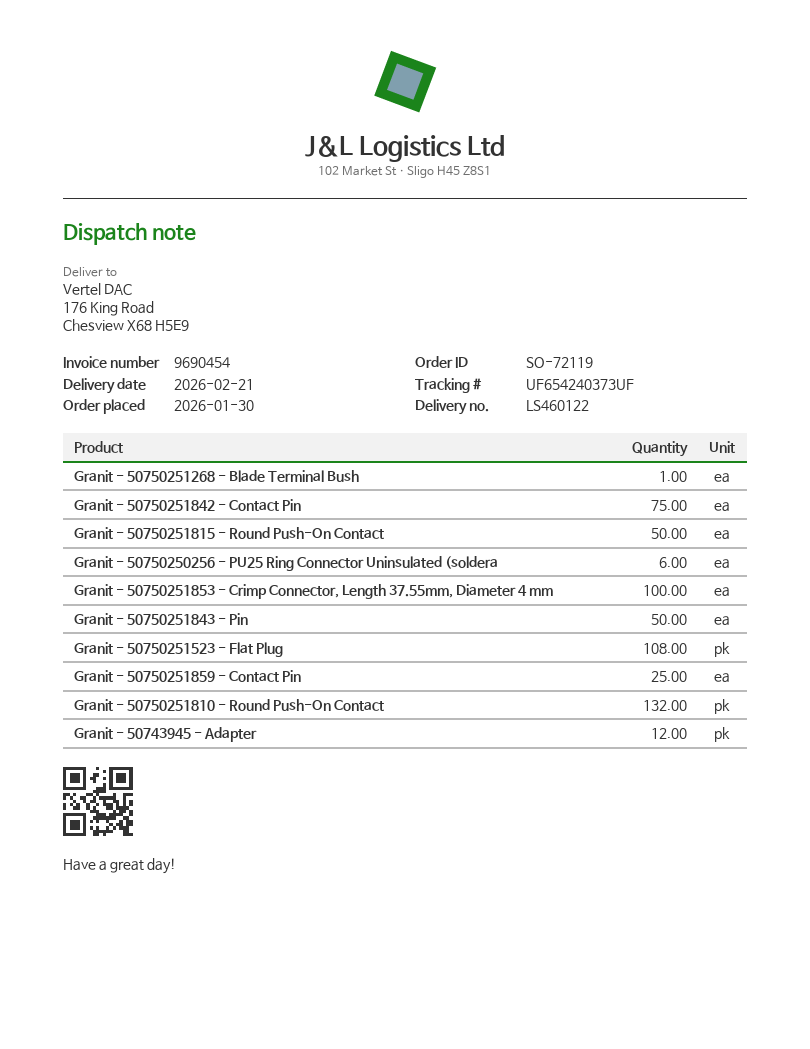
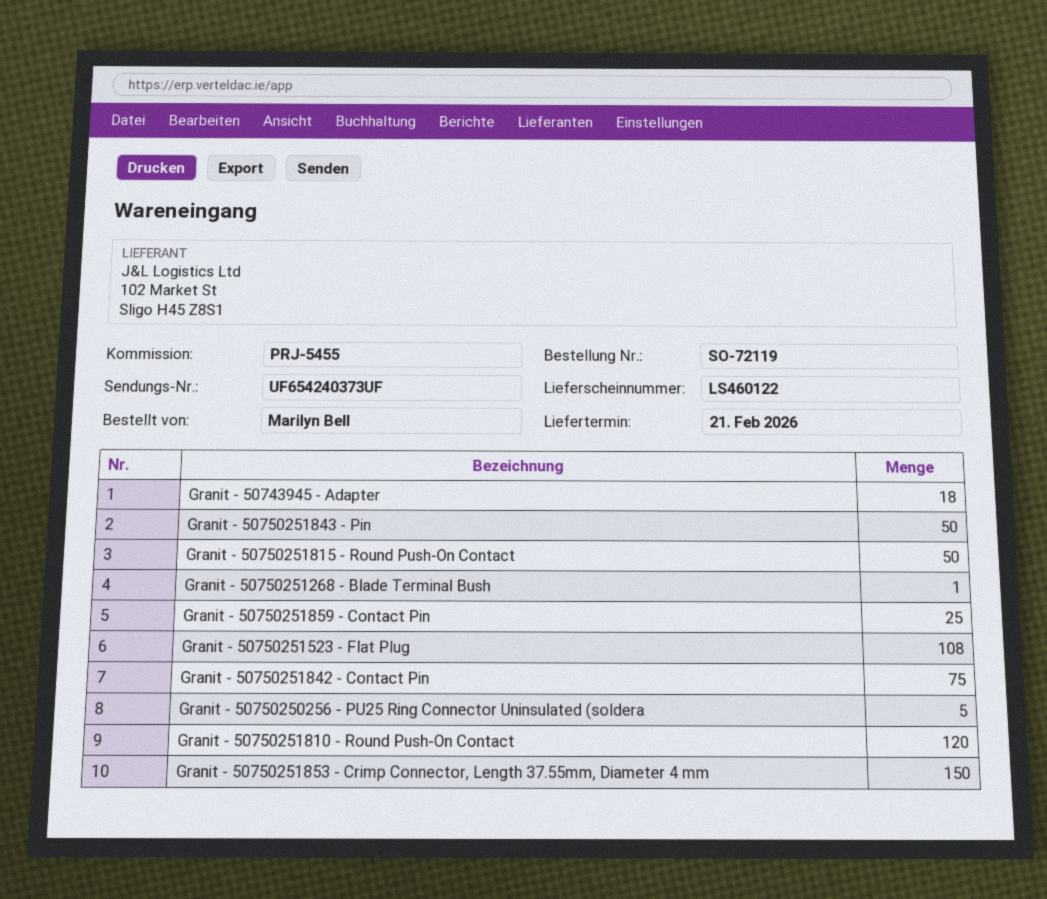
Granit - 50750250256 - PU25 Ring Connector Uninsulated (soldera: 6 -> 5
Granit - 50750251853 - Crimp Connector, Length 37.55mm, Diameter 4 mm: 100 -> 150
Granit - 50750251810 - Round Push-On Contact: 132 -> 120
Granit - 50743945 - Adapter: 12 -> 18

